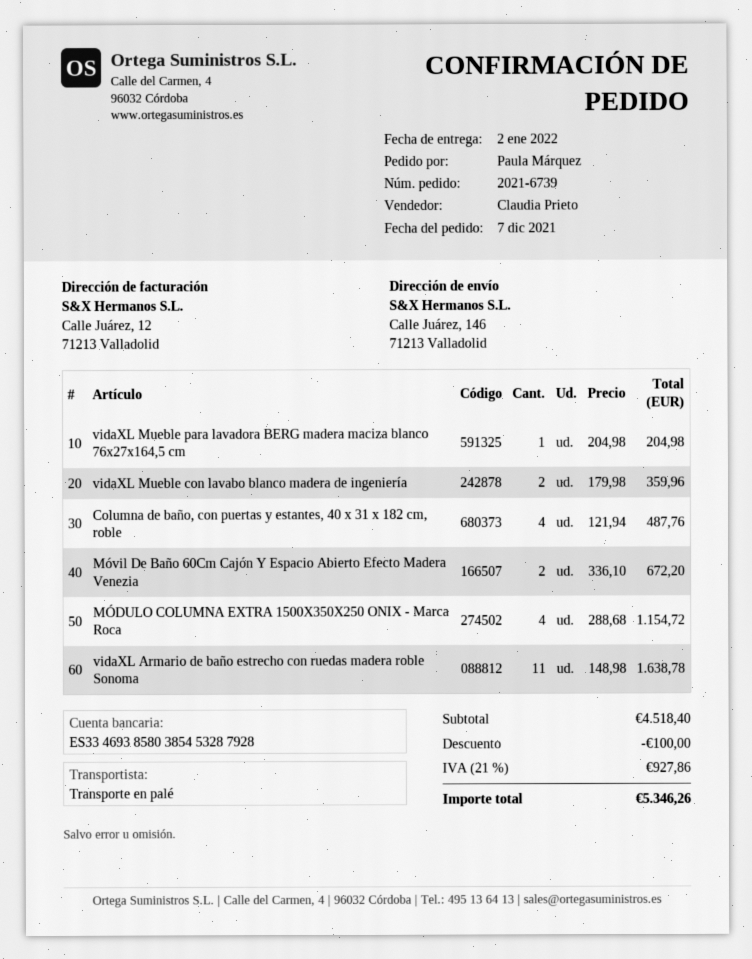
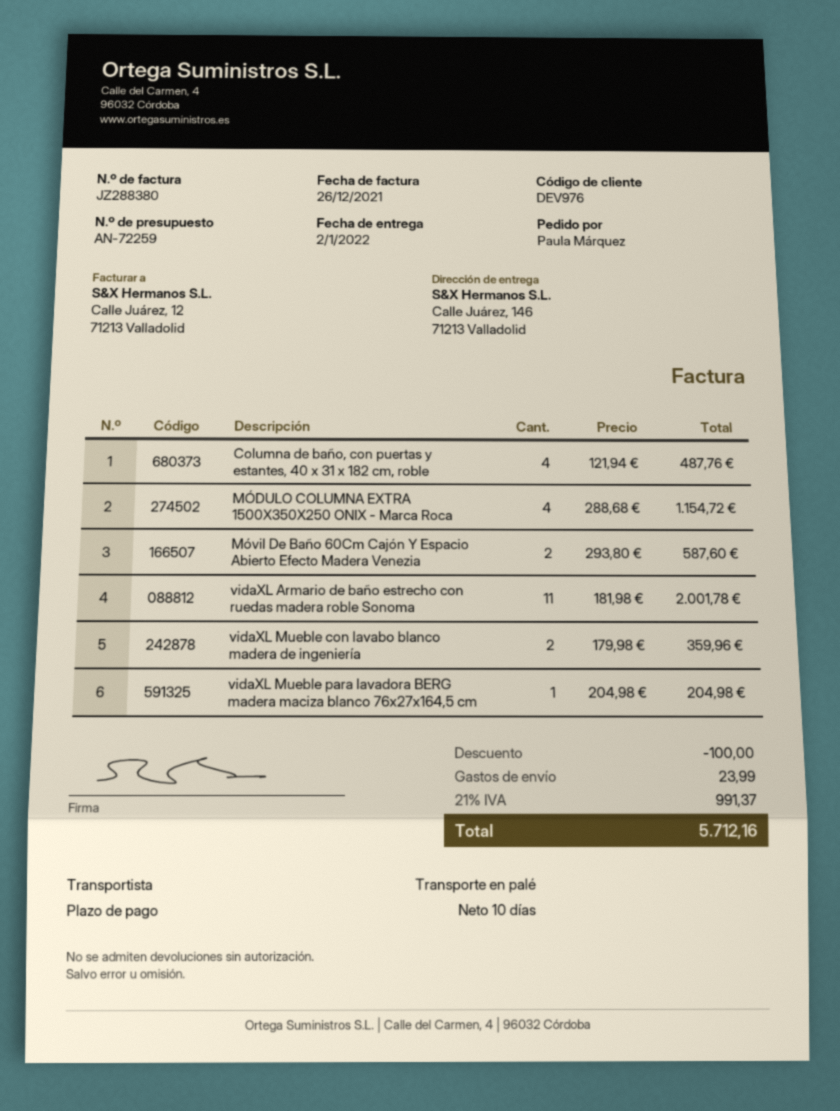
Móvil De Baño 60Cm Cajón Y Espacio Abierto Efecto Madera Venezia: 2 x 336.10 = 672.20 -> 2 x 293.80 = 587.60
vidaXL Armario de baño estrecho con ruedas madera roble Sonoma: 11 x 148.98 = 1638.78 -> 11 x 181.98 = 2001.78
shipping: none -> 23.99
tax: 21% = 927.86 -> 21% = 991.37
total: 5346.26 -> 5712.16

